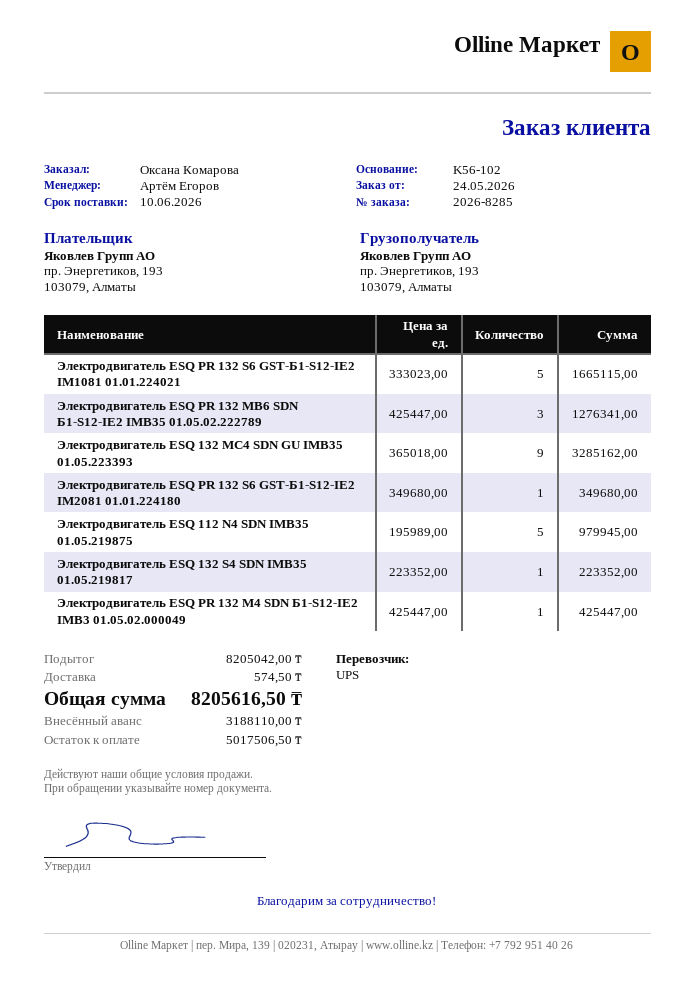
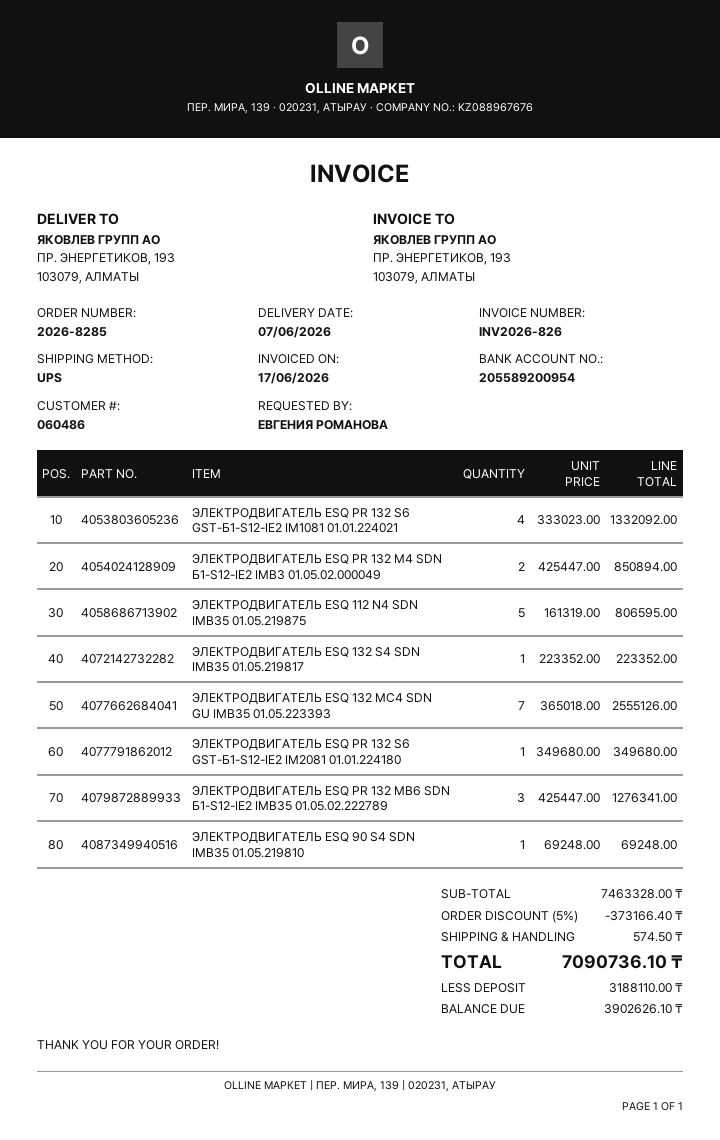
delivery date: 2026-06-10 -> 2026-06-07
ordered by: Оксана Комарова -> ЕВГЕНИЯ РОМАНОВА
Электродвигатель ESQ PR 132 S6 GST-Б1-S12-IE2 IM1081 01.01.224021: 5 x 333023.00 = 1665115.00 -> 4 x 333023.00 = 1332092.00
Электродвигатель ESQ 132 MC4 SDN GU IMB35 01.05.223393: 9 x 365018.00 = 3285162.00 -> 7 x 365018.00 = 2555126.00
Электродвигатель ESQ 112 N4 SDN IMB35 01.05.219875: 5 x 195989.00 = 979945.00 -> 5 x 161319.00 = 806595.00
Электродвигатель ESQ PR 132 M4 SDN Б1-S12-IE2 IMB3 01.05.02.000049: 1 x 425447.00 = 425447.00 -> 2 x 425447.00 = 850894.00
ЭЛЕКТРОДВИГАТЕЛЬ ESQ 90 S4 SDN IMB35 01.05.219810: none -> 1 x 69248.00 = 69248.00
subtotal: 8205042.00 -> 7463328.00
discount: none -> 5% = 373166.40
total: 8205616.50 -> 7090736.10
balance: 5017506.50 -> 3902626.10

